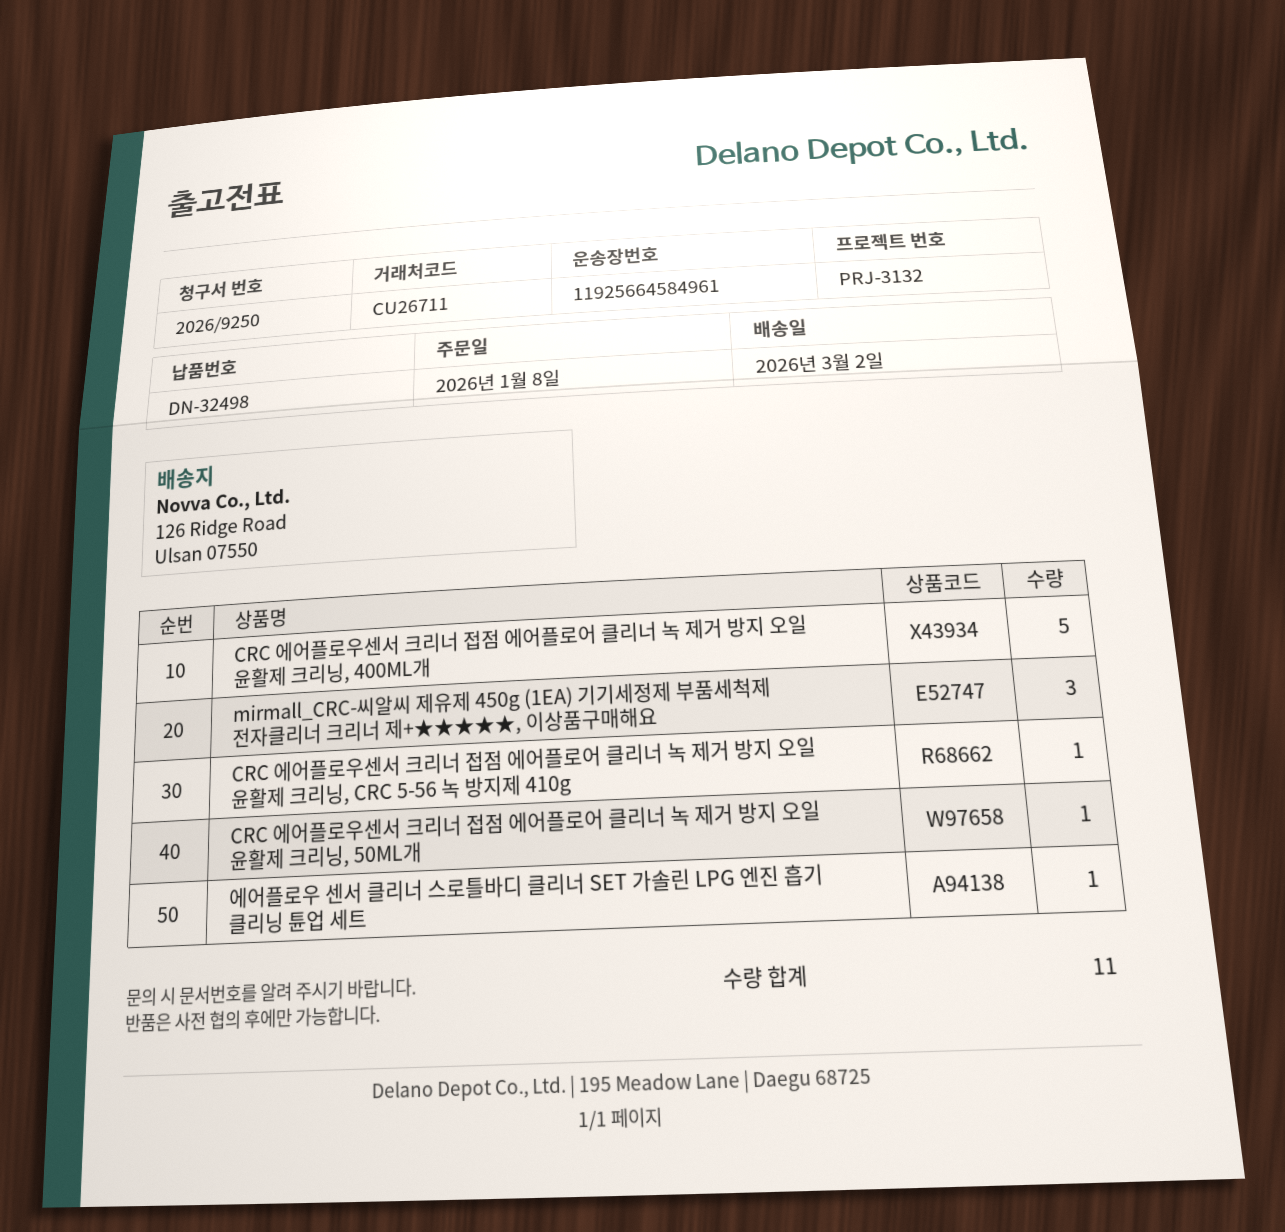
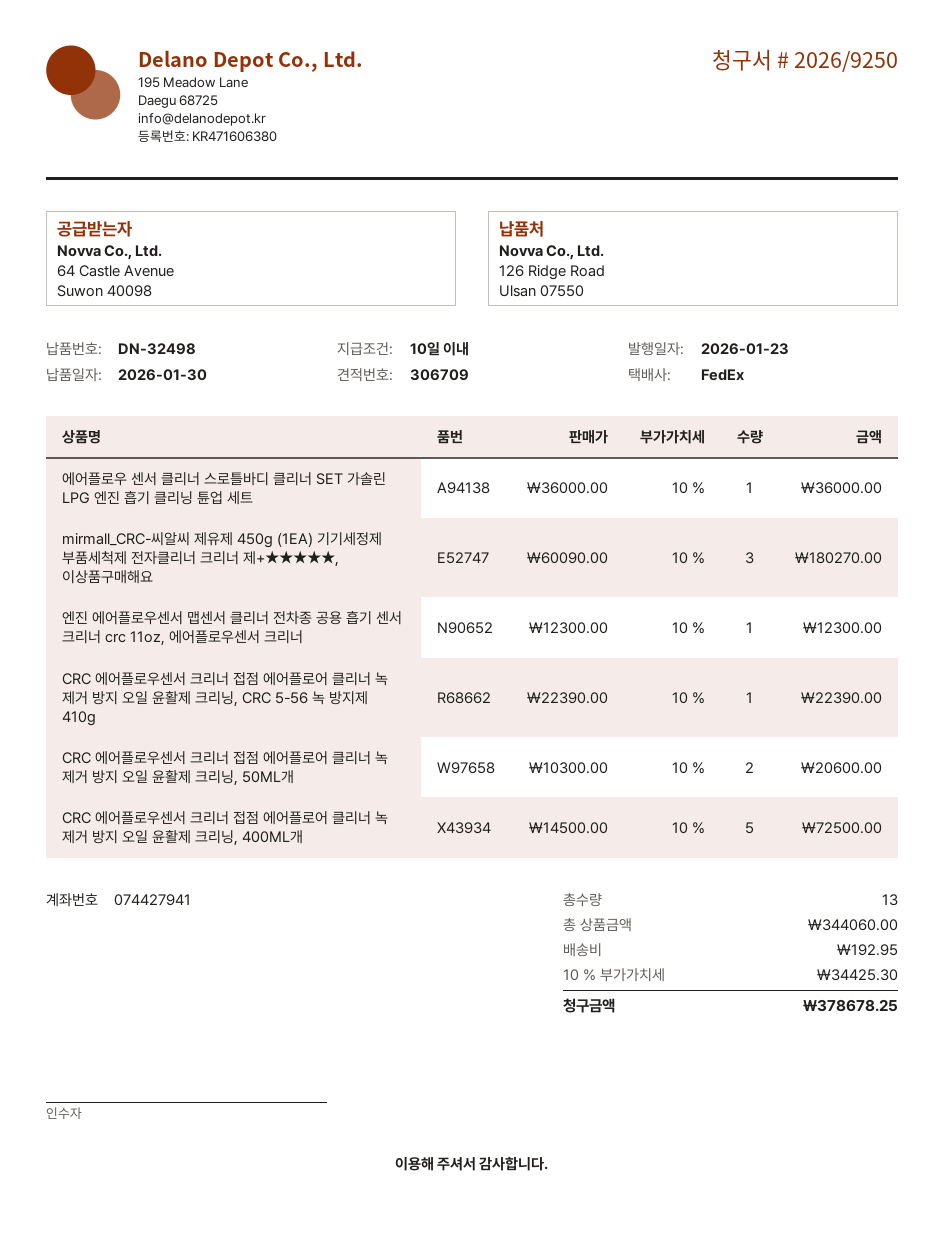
delivery date: 2026-03-02 -> 2026-01-30
CRC 에어플로우센서 크리너 접점 에어플로어 클리너 녹 제거 방지 오일 윤활제 크리닝, 50ML개: 1 -> 2
엔진 에어플로우센서 맵센서 클리너 전차종 공용 흡기 센서 크리너 crc 11oz, 에어플로우센서 크리너: none -> 1
total quantity: 11 -> 13

